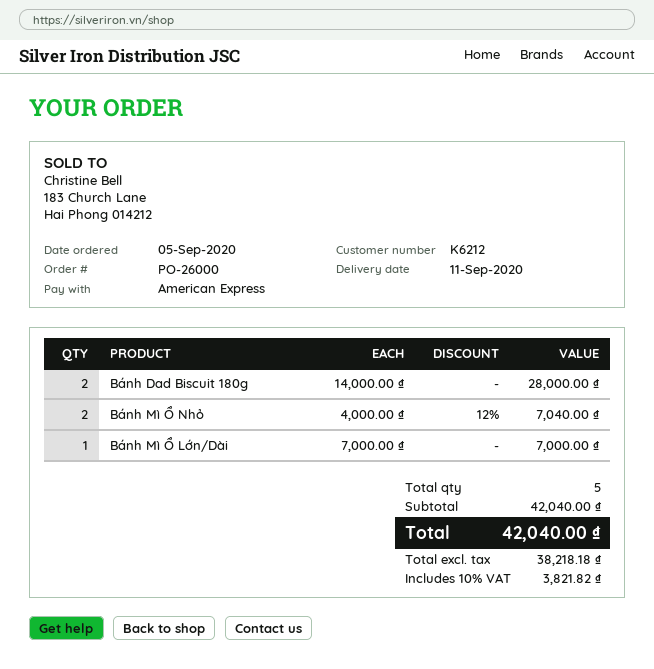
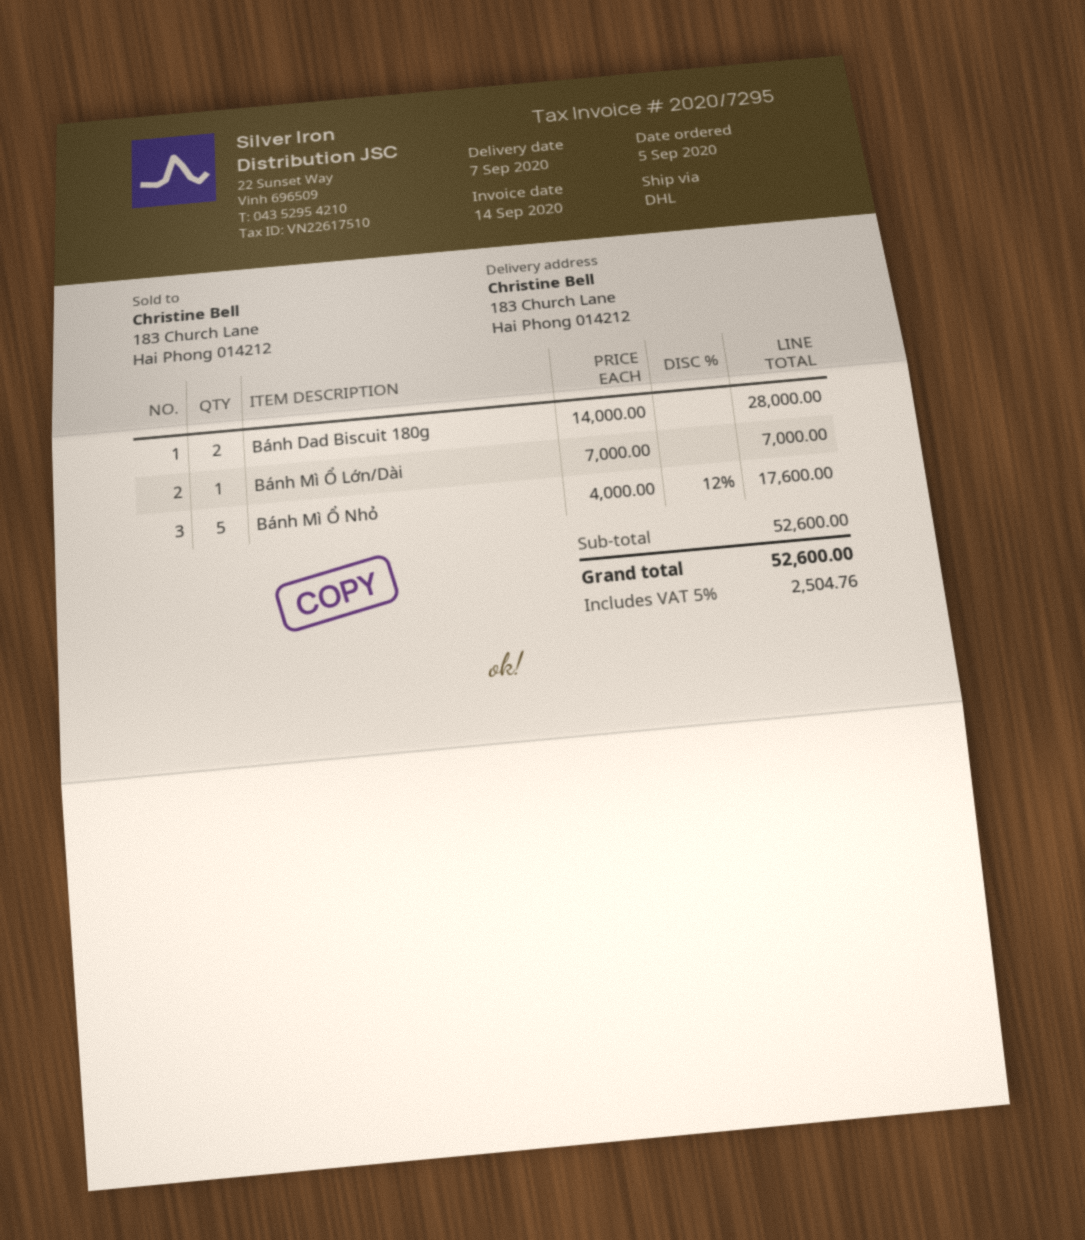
delivery date: 2020-09-11 -> 2020-09-07
Bánh Mì Ổ Nhỏ: 2 x 4000.00 - 12% = 7040.00 -> 5 x 4000.00 - 12% = 17600.00
subtotal: 42040.00 -> 52600.00
tax: 10% = 3821.82 -> 5% = 2504.76
total: 42040.00 -> 52600.00

